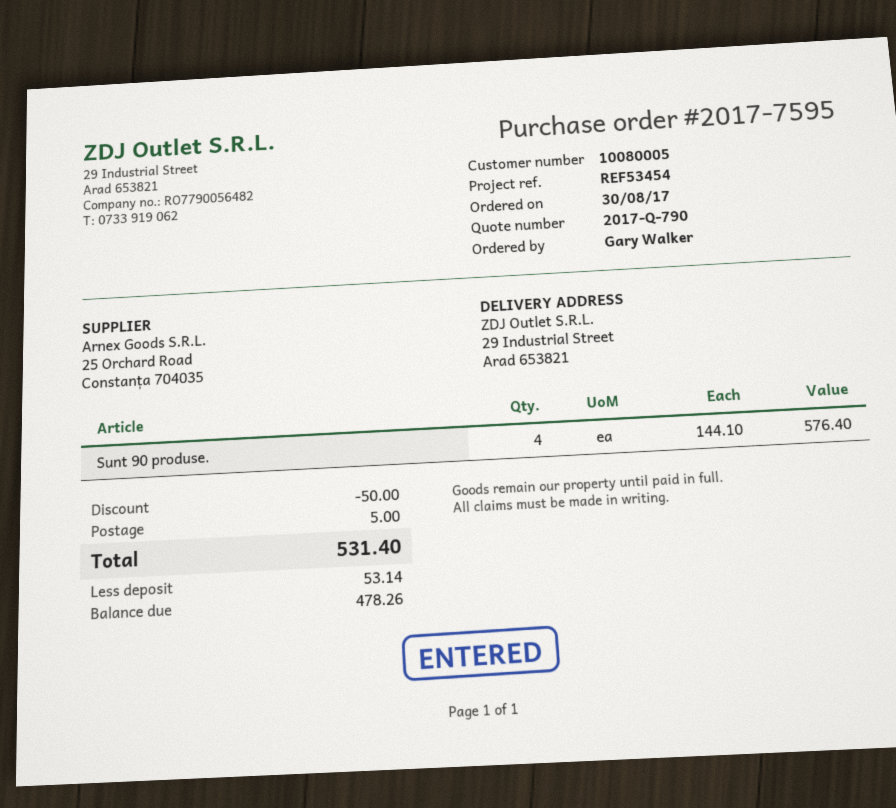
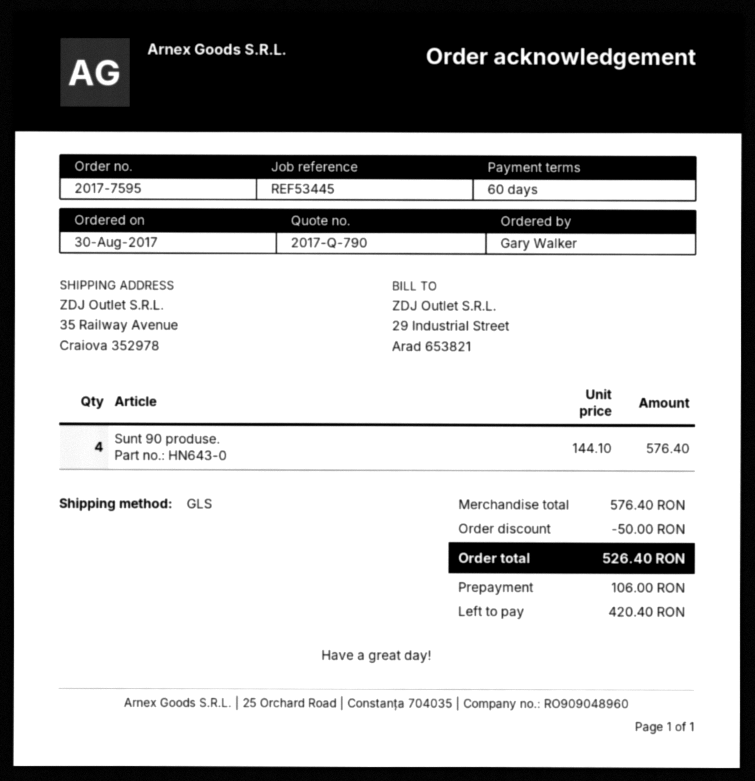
reference: REF53454 -> REF53445
ship to: 29 Industrial Street, Arad 653821 -> 35 Railway Avenue, Craiova 352978
shipping: 5.00 -> none
total: 531.40 -> 526.40
deposit: 53.14 -> 106.00
balance: 478.26 -> 420.40

